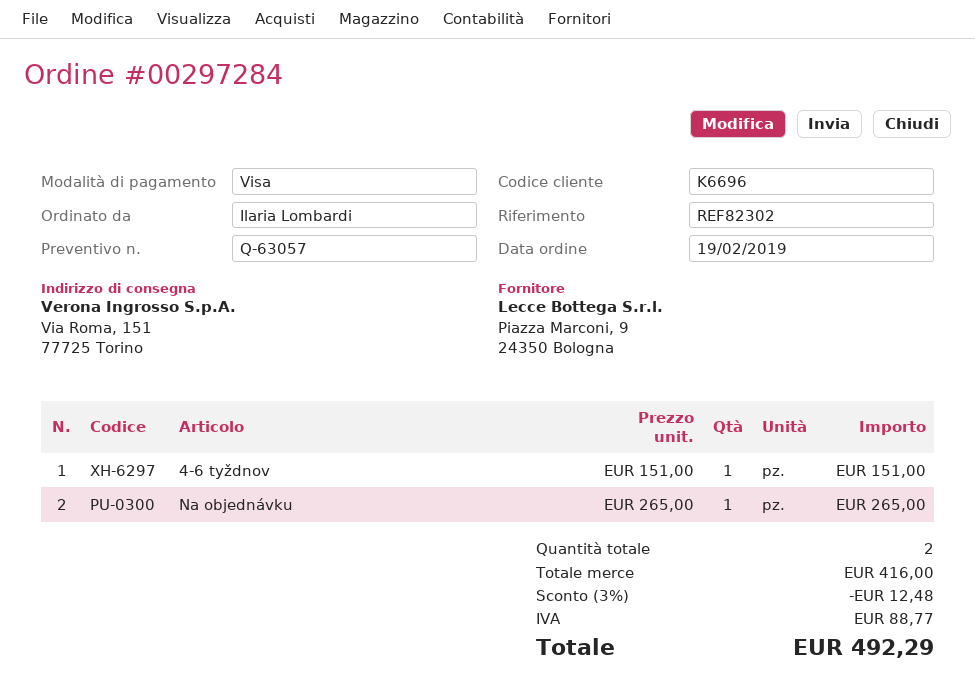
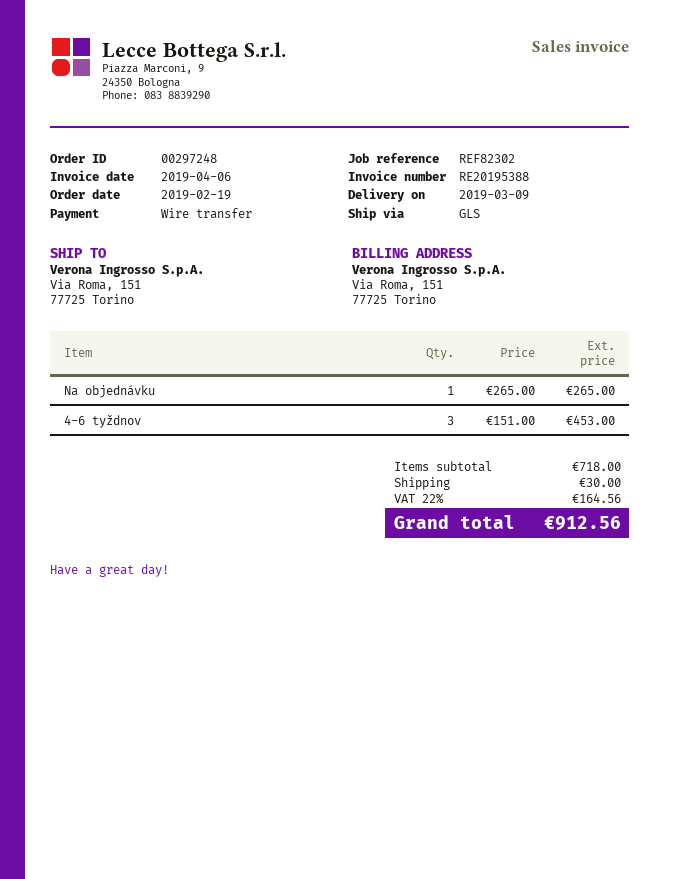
order number: 00297284 -> 00297248
payment method: Visa -> bank transfer
4-6 tyždnov: 1 x 151.00 = 151.00 -> 3 x 151.00 = 453.00
subtotal: 416.00 -> 718.00
discount: 3% = 12.48 -> none
shipping: none -> 30.00
tax: 88.77 -> 164.56
total: 492.29 -> 912.56

